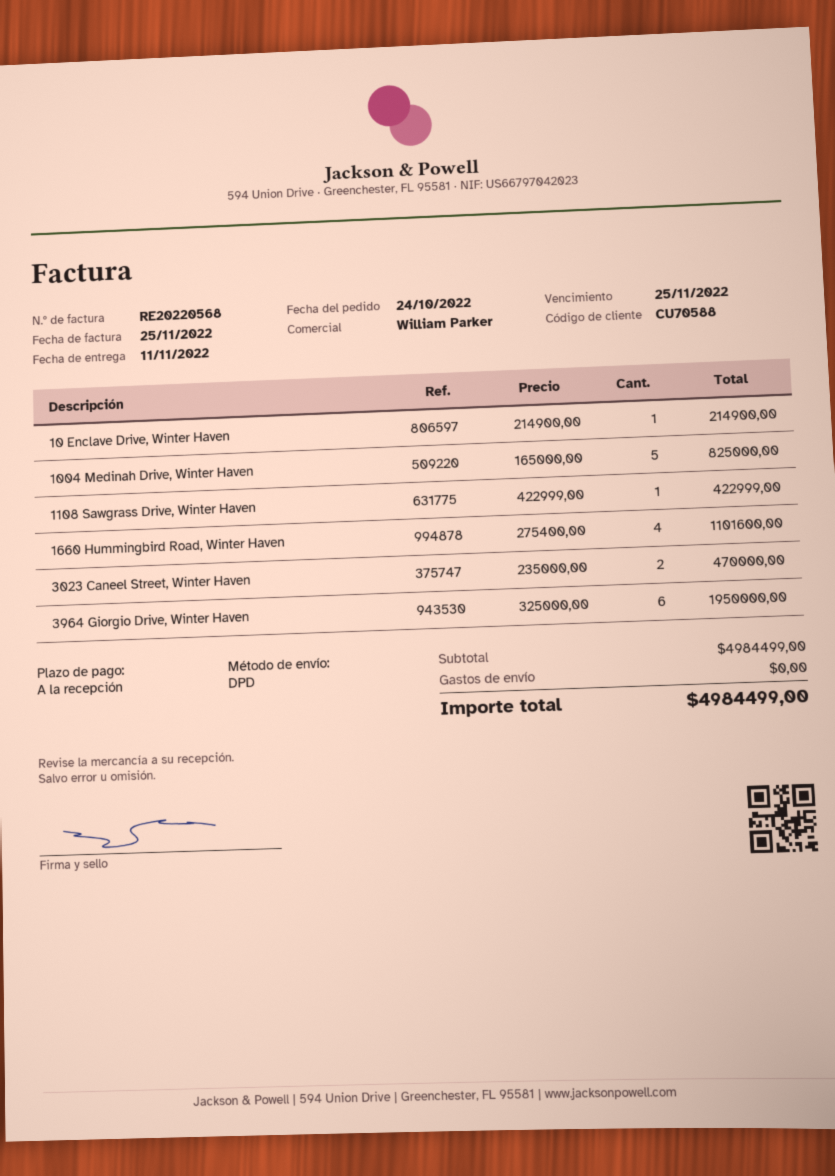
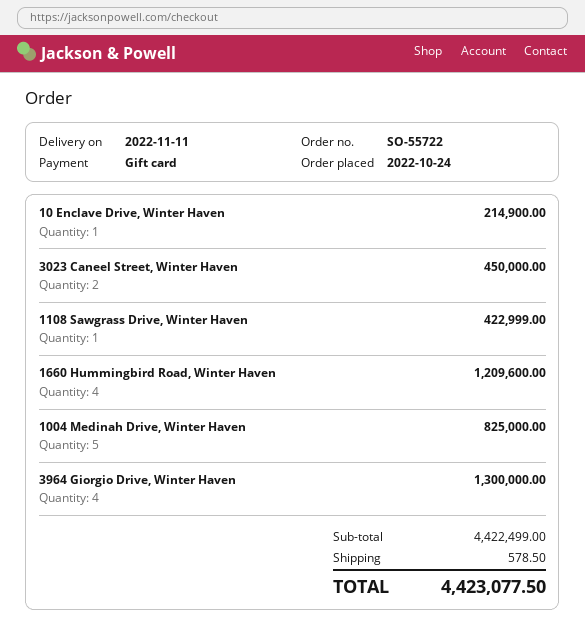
1660 Hummingbird Road, Winter Haven: 4 for 1101600.00 -> 4 for 1209600.00
3023 Caneel Street, Winter Haven: 2 for 470000.00 -> 2 for 450000.00
3964 Giorgio Drive, Winter Haven: 6 for 1950000.00 -> 4 for 1300000.00
subtotal: 4984499.00 -> 4422499.00
shipping: 0.00 -> 578.50
total: 4984499.00 -> 4423077.50

